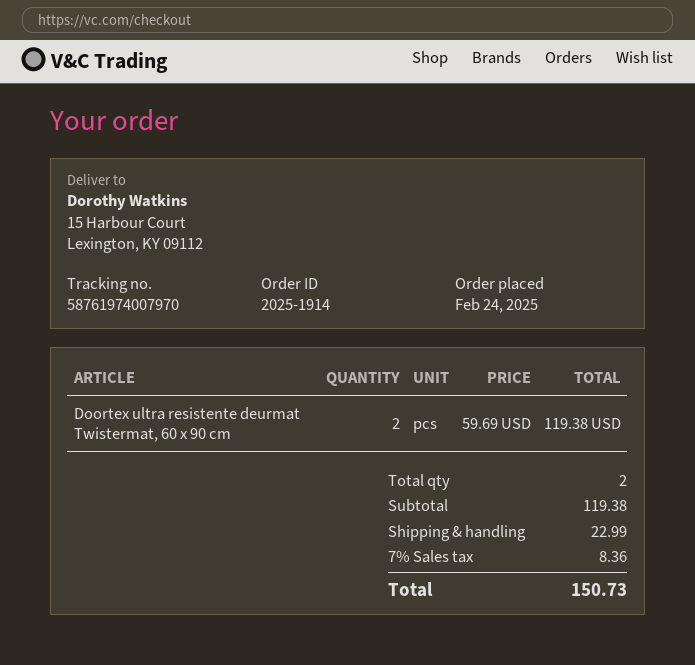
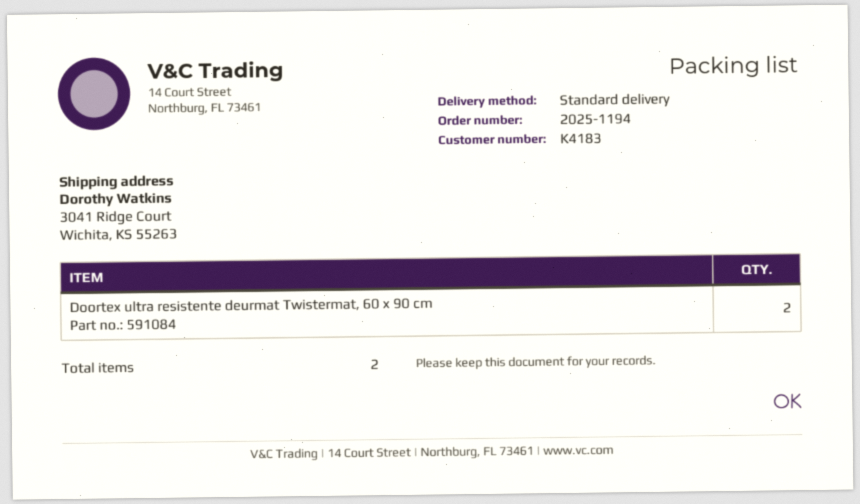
order number: 2025-1914 -> 2025-1194
ship to: 15 Harbour Court, Lexington, KY 09112 -> 3041 Ridge Court, Wichita, KS 55263

